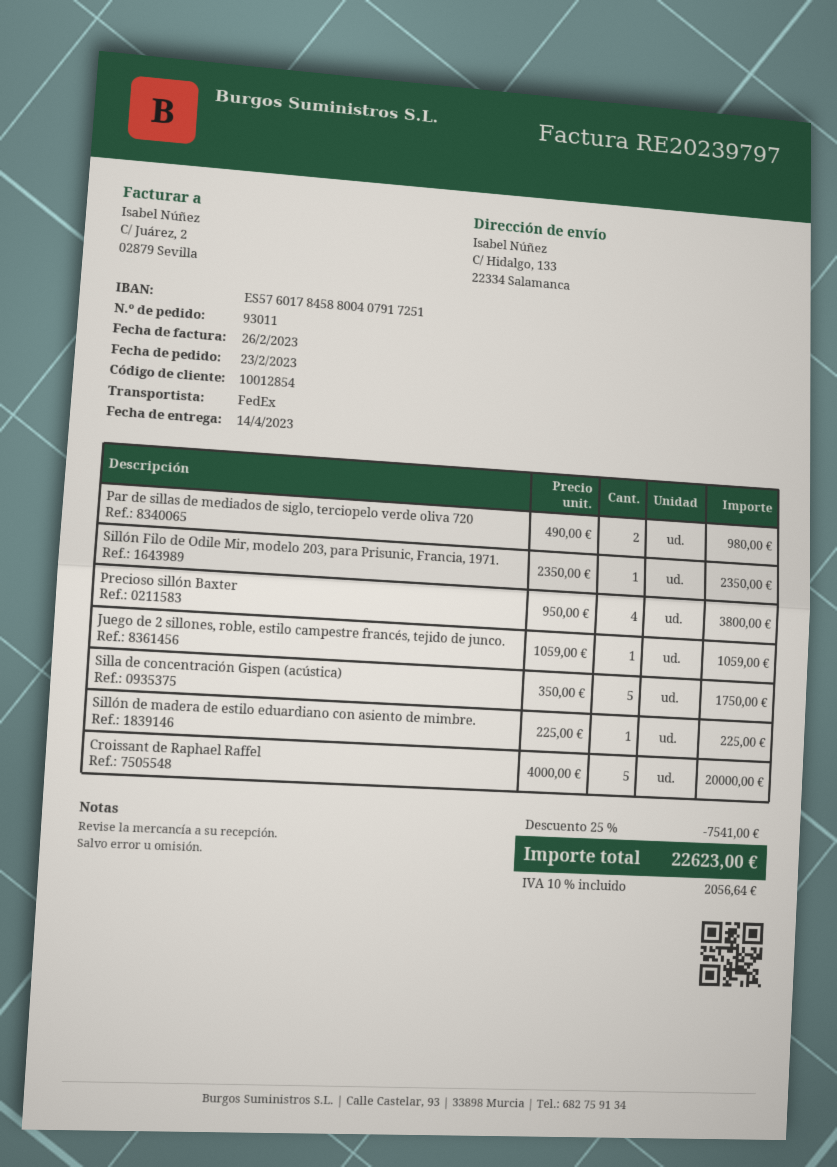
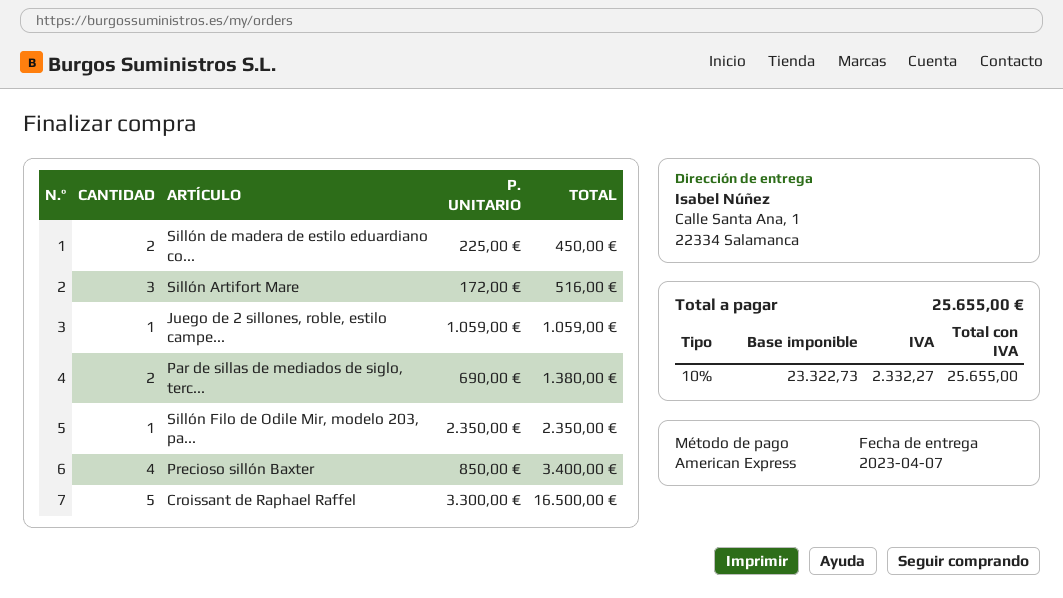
delivery date: 2023-04-14 -> 2023-04-07
ship to: C/ Hidalgo, 133, 22334 Salamanca -> Calle Santa Ana, 1, 22334 Salamanca
Par de sillas de mediados de siglo, terciopelo verde oliva 720: 2 x 490.00 = 980.00 -> 2 x 690.00 = 1380.00
Precioso sillón Baxter: 4 x 950.00 = 3800.00 -> 4 x 850.00 = 3400.00
Silla de concentración Gispen (acústica): 5 x 350.00 = 1750.00 -> none
Sillón de madera de estilo eduardiano con asiento de mimbre.: 1 x 225.00 = 225.00 -> 2 x 225.00 = 450.00
Croissant de Raphael Raffel: 5 x 4000.00 = 20000.00 -> 5 x 3300.00 = 16500.00
Sillón Artifort Mare: none -> 3 x 172.00 = 516.00
discount: 25% = 7541.00 -> none
tax: 10% = 2056.64 -> 10% = 2332.27
total: 22623.00 -> 25655.00

